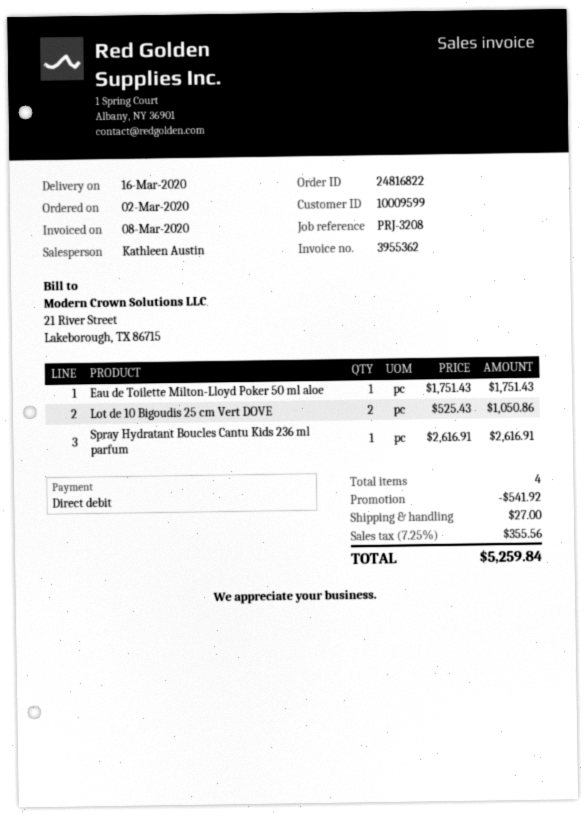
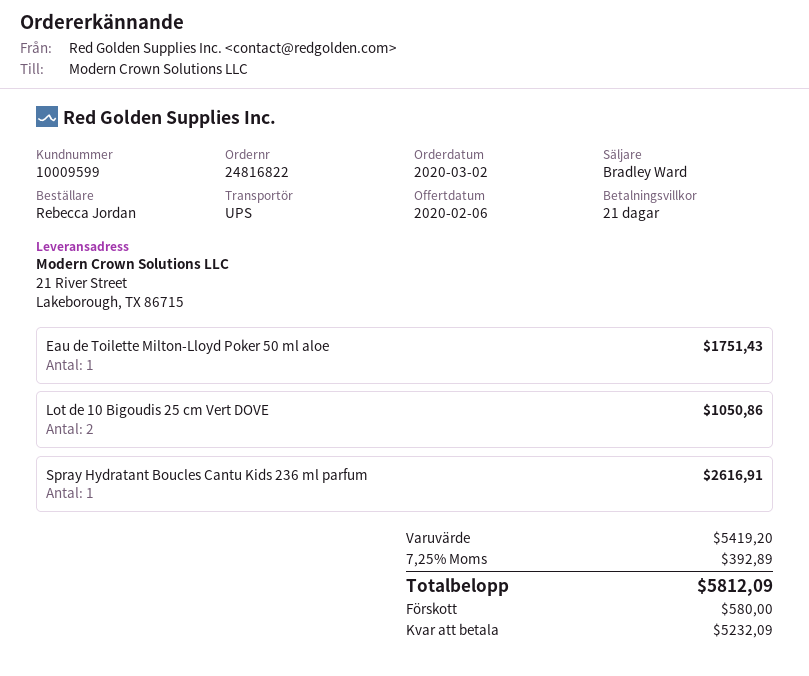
sales rep: Kathleen Austin -> Bradley Ward
discount: 541.92 -> none
shipping: 27.00 -> none
tax: 7.25% = 355.56 -> 7.25% = 392.89
total: 5259.84 -> 5812.09

